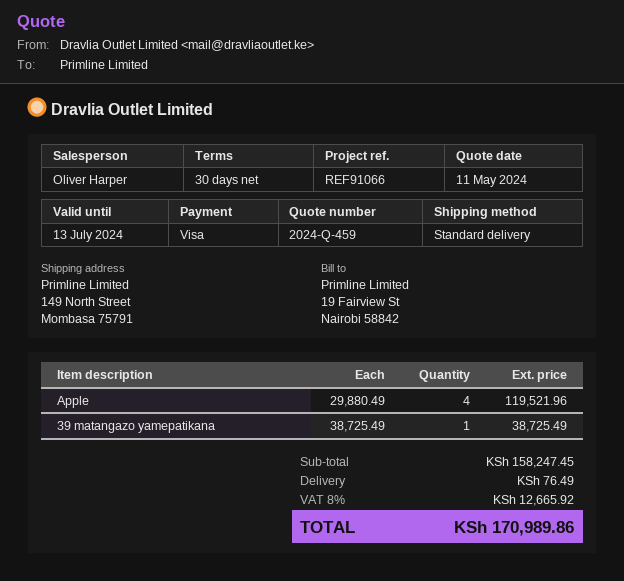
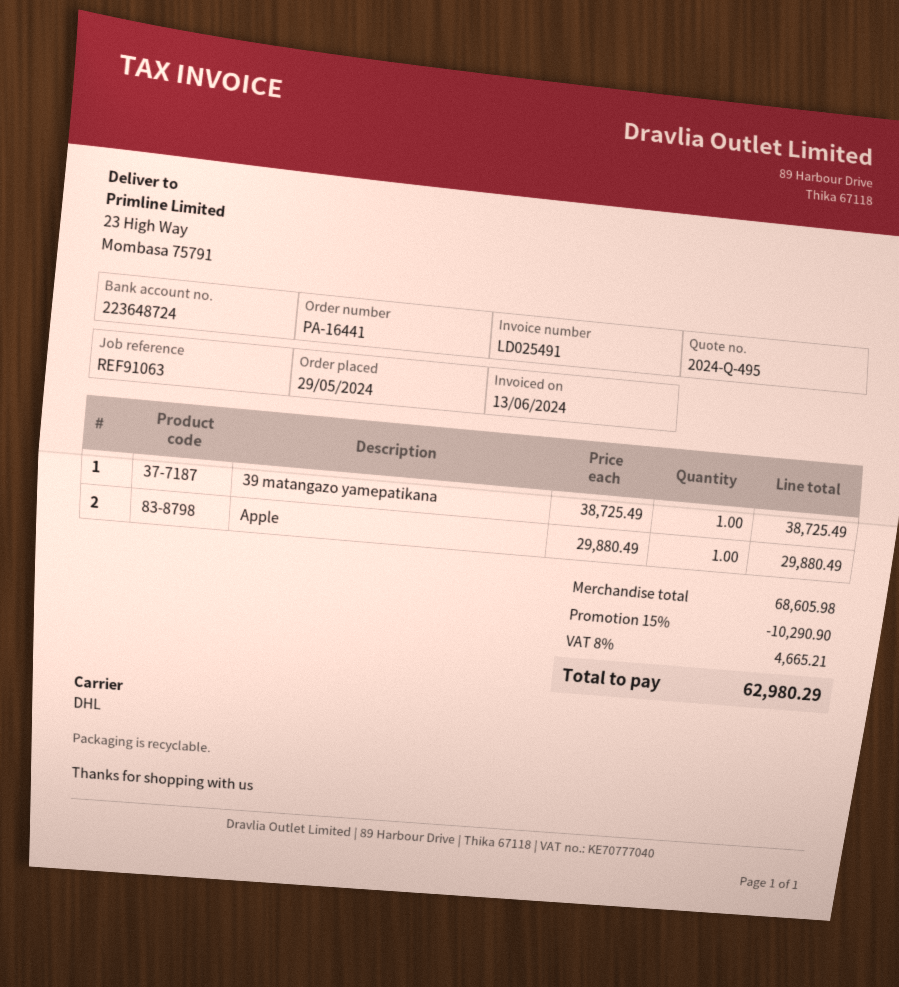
quote number: 2024-Q-459 -> 2024-Q-495
reference: REF91066 -> REF91063
shipping method: standard -> DHL
ship to: 149 North Street, Mombasa 75791 -> 23 High Way, Mombasa 75791
Apple: 4 x 29880.49 = 119521.96 -> 1 x 29880.49 = 29880.49
subtotal: 158247.45 -> 68605.98
discount: none -> 15% = 10290.90
shipping: 76.49 -> none
tax: 8% = 12665.92 -> 8% = 4665.21
total: 170989.86 -> 62980.29

